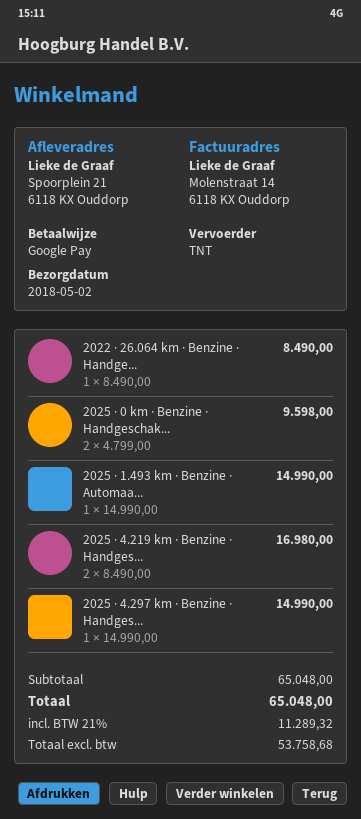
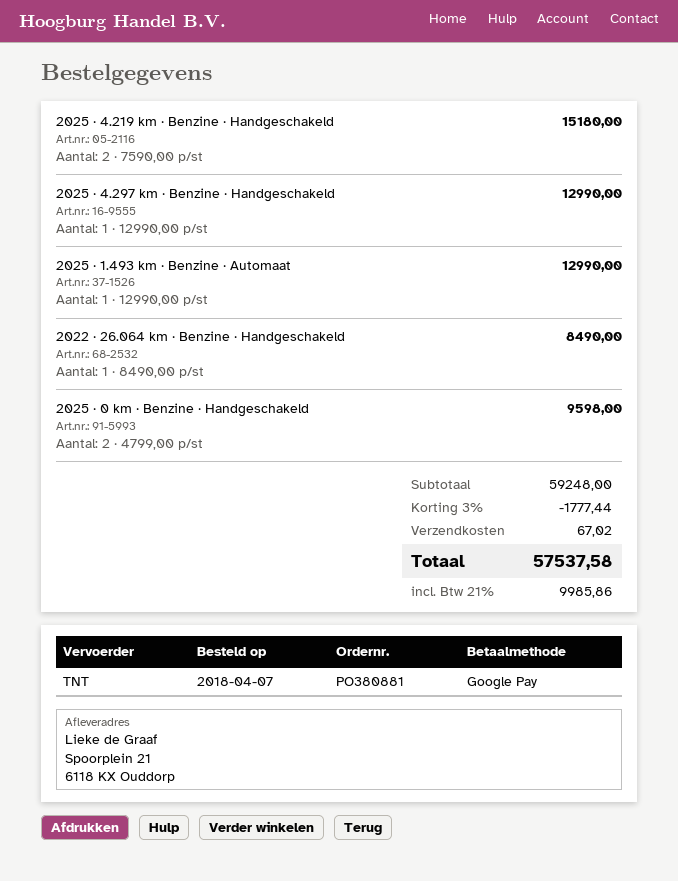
2025 · 1.493 km · Benzine · Automaa...: 1 x 14990.00 = 14990.00 -> 1 x 12990.00 = 12990.00
2025 · 4.219 km · Benzine · Handges...: 2 x 8490.00 = 16980.00 -> 2 x 7590.00 = 15180.00
2025 · 4.297 km · Benzine · Handges...: 1 x 14990.00 = 14990.00 -> 1 x 12990.00 = 12990.00
subtotal: 65048.00 -> 59248.00
discount: none -> 3% = 1777.44
shipping: none -> 67.02
tax: 21% = 11289.32 -> 21% = 9985.86
total: 65048.00 -> 57537.58

